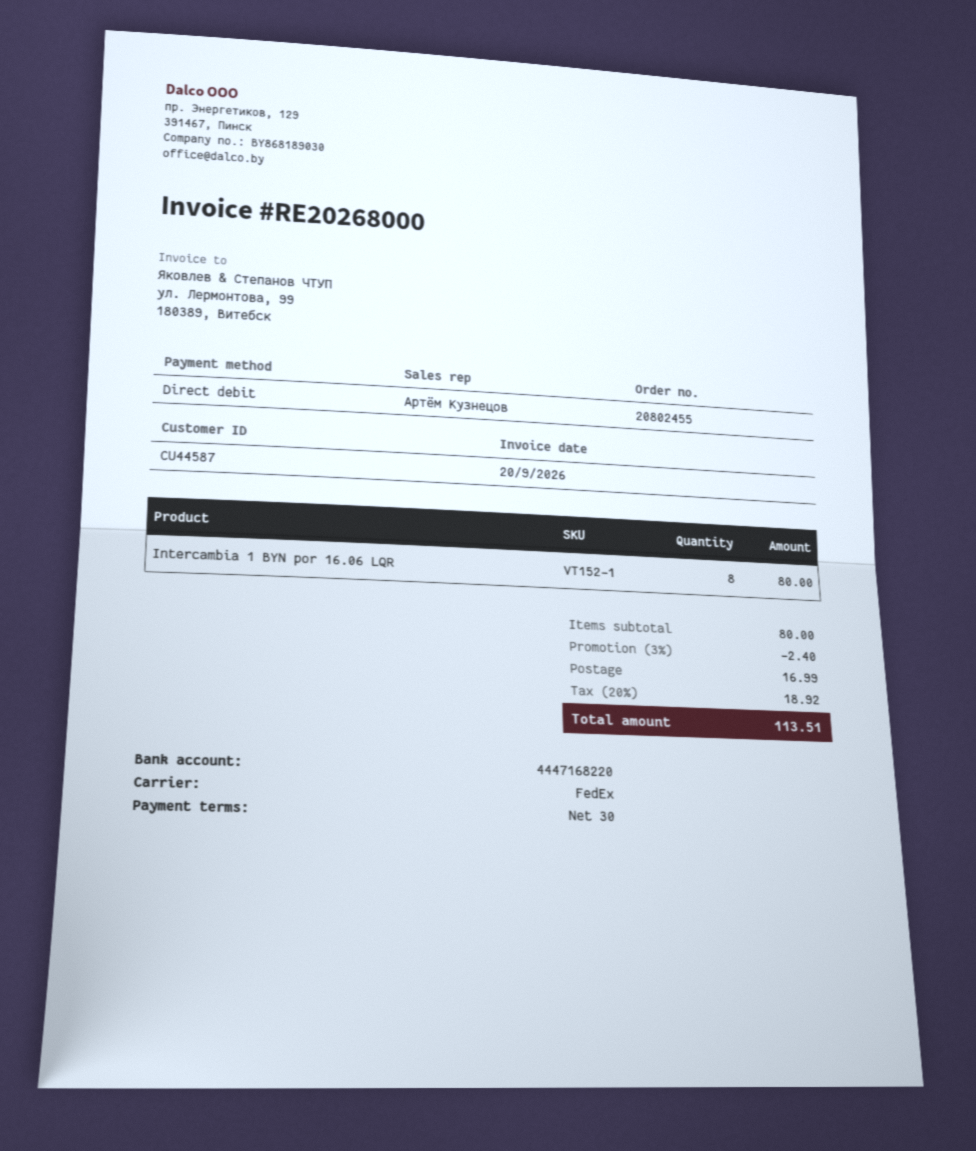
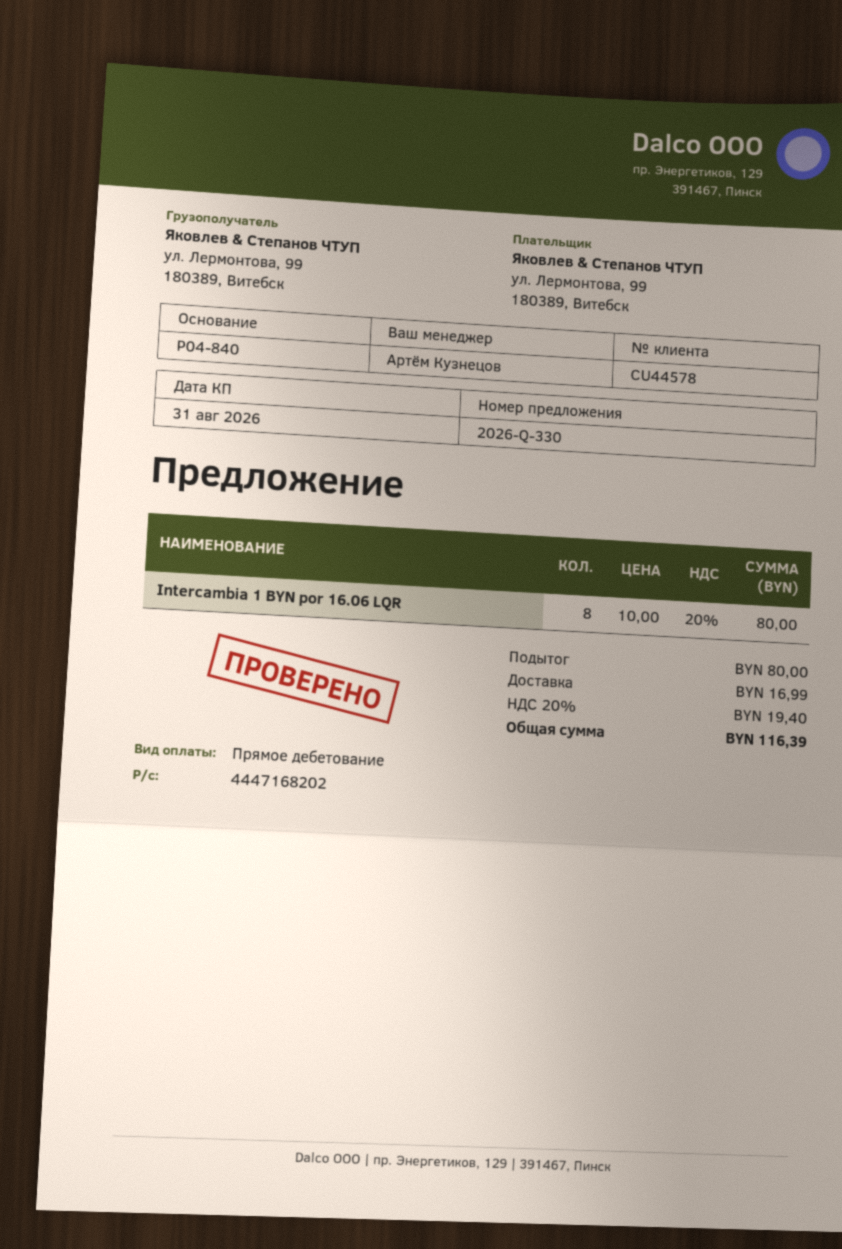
customer number: CU44587 -> CU44578
bank account: 4447168220 -> 4447168202
discount: 3% = 2.40 -> none
tax: 20% = 18.92 -> 20% = 19.40
total: 113.51 -> 116.39

